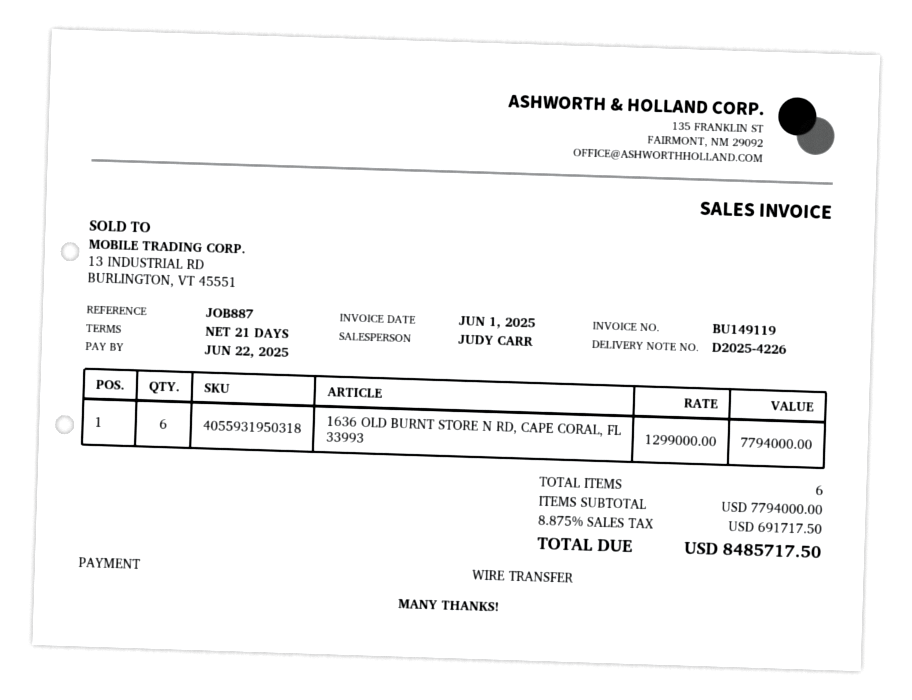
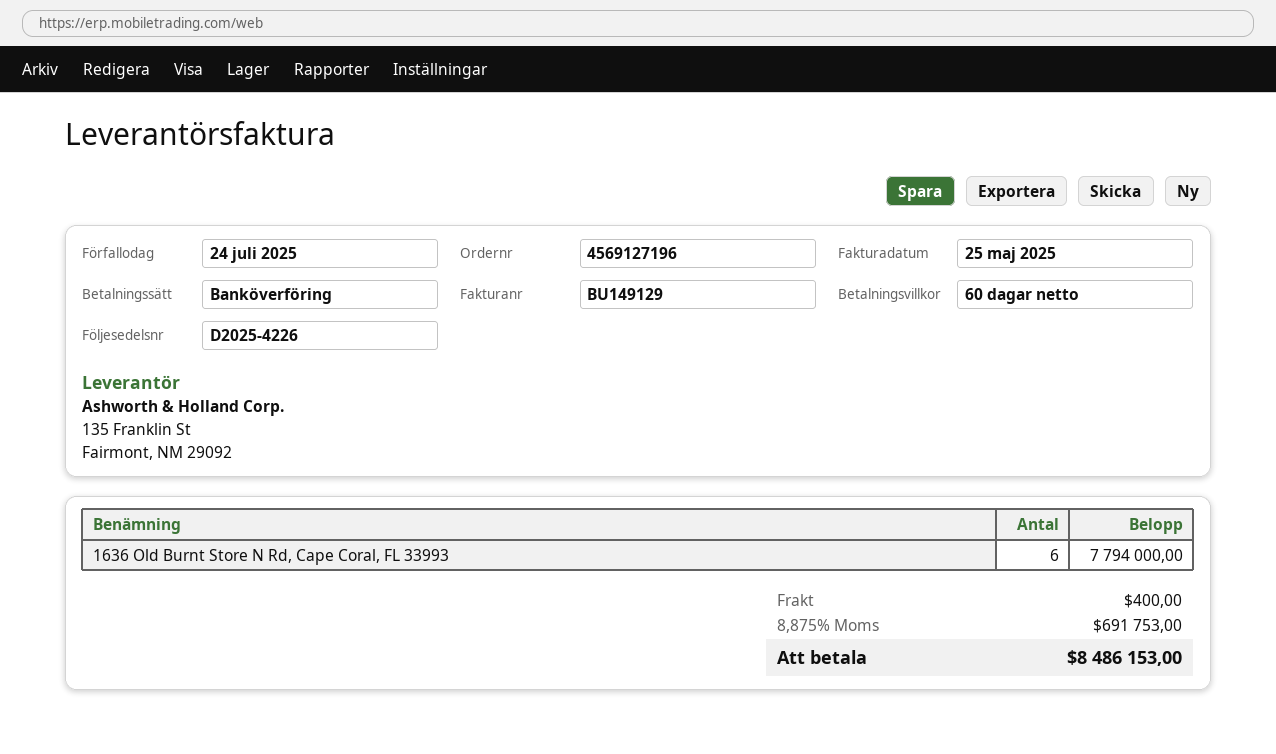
invoice number: BU149119 -> BU149129
invoice date: 2025-06-01 -> 2025-05-25
payment terms: 21 days -> 60 days
due date: 2025-06-22 -> 2025-07-24
shipping: none -> 400.00
tax: 8.875% = 691717.50 -> 8.875% = 691753.00
total: 8485717.50 -> 8486153.00

